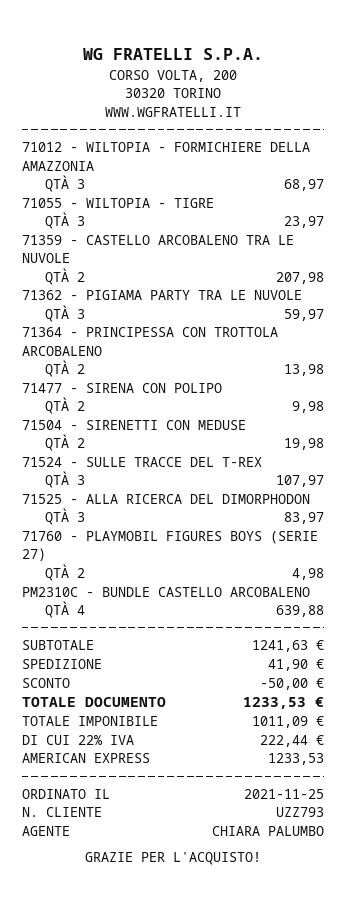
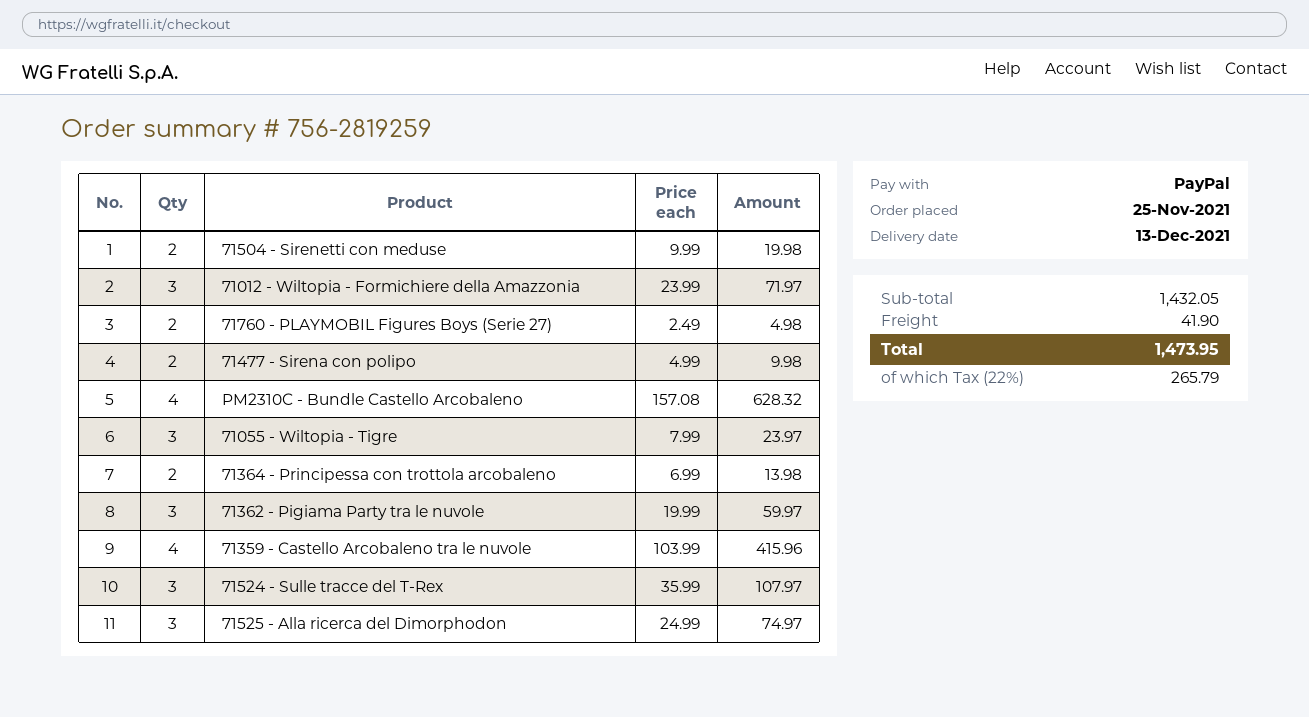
payment method: American Express -> PayPal
71012 - WILTOPIA - FORMICHIERE DELLA AMAZZONIA: 3 for 68.97 -> 3 for 71.97
71359 - CASTELLO ARCOBALENO TRA LE NUVOLE: 2 for 207.98 -> 4 for 415.96
71525 - ALLA RICERCA DEL DIMORPHODON: 3 for 83.97 -> 3 for 74.97
PM2310C - BUNDLE CASTELLO ARCOBALENO: 4 for 639.88 -> 4 for 628.32
subtotal: 1241.63 -> 1432.05
discount: 50.00 -> none
tax: 22% = 222.44 -> 22% = 265.79
total: 1233.53 -> 1473.95

